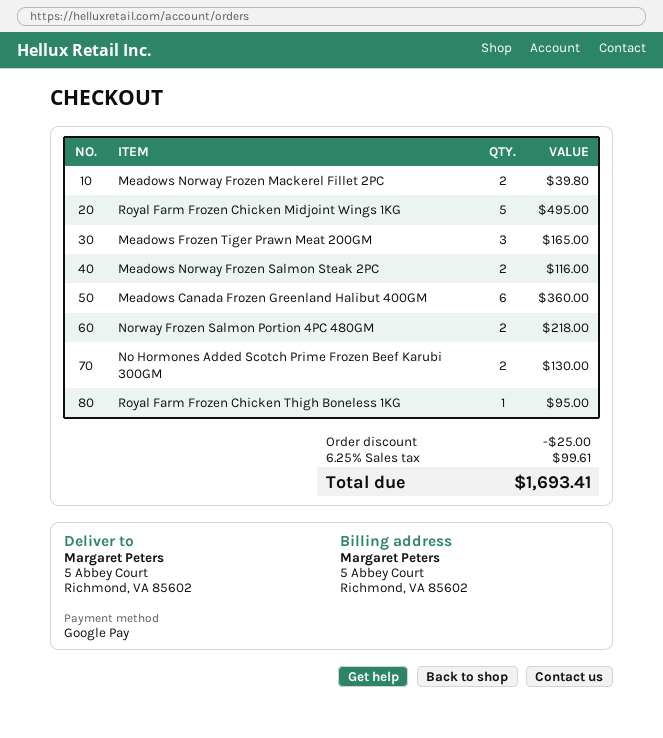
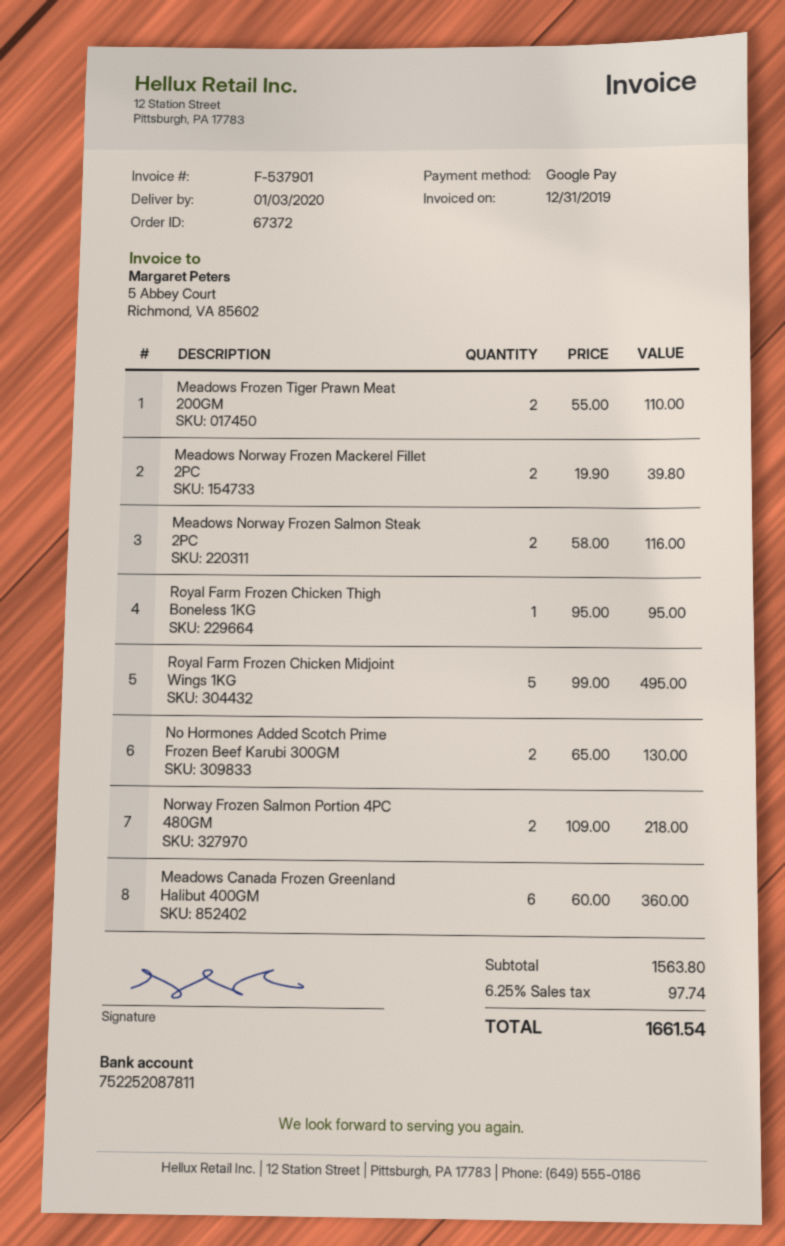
Meadows Frozen Tiger Prawn Meat 200GM: 3 for 165.00 -> 2 for 110.00
discount: 25.00 -> none
tax: 6.25% = 99.61 -> 6.25% = 97.74
total: 1693.41 -> 1661.54

